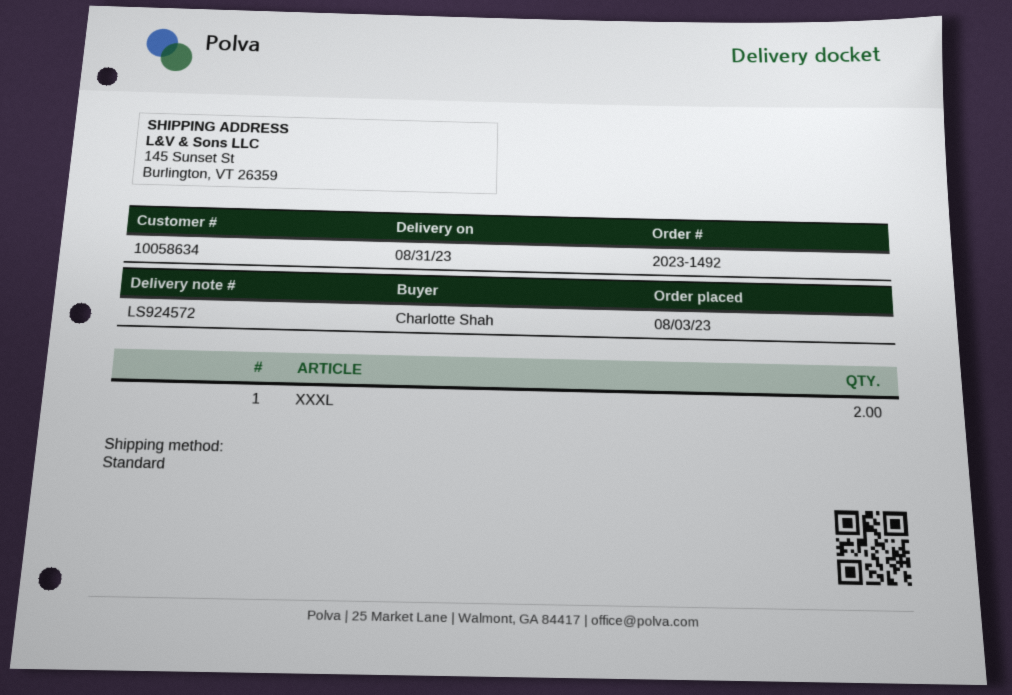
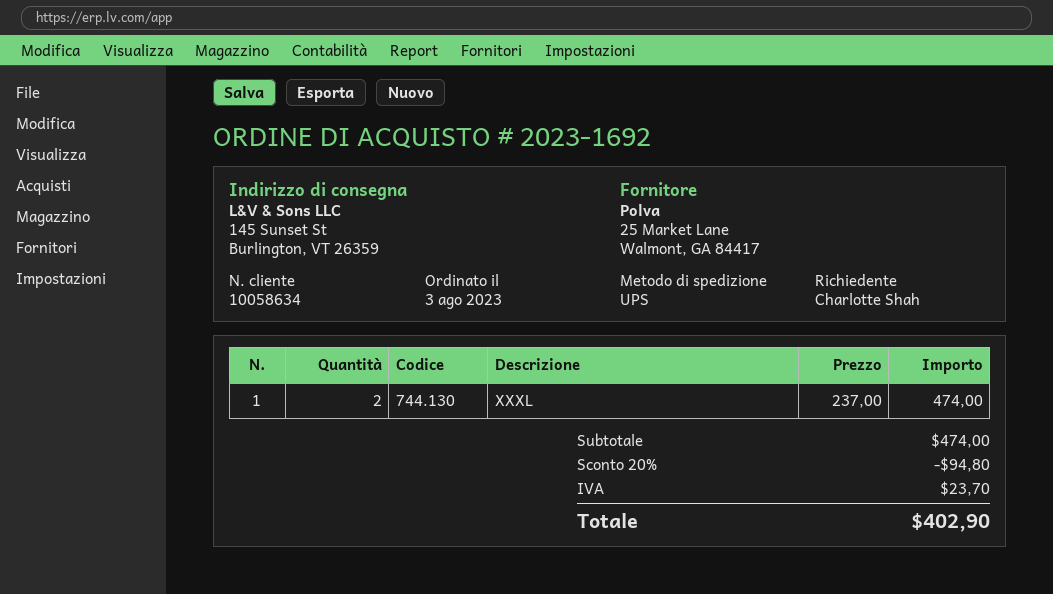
order number: 2023-1492 -> 2023-1692
shipping method: standard -> UPS

